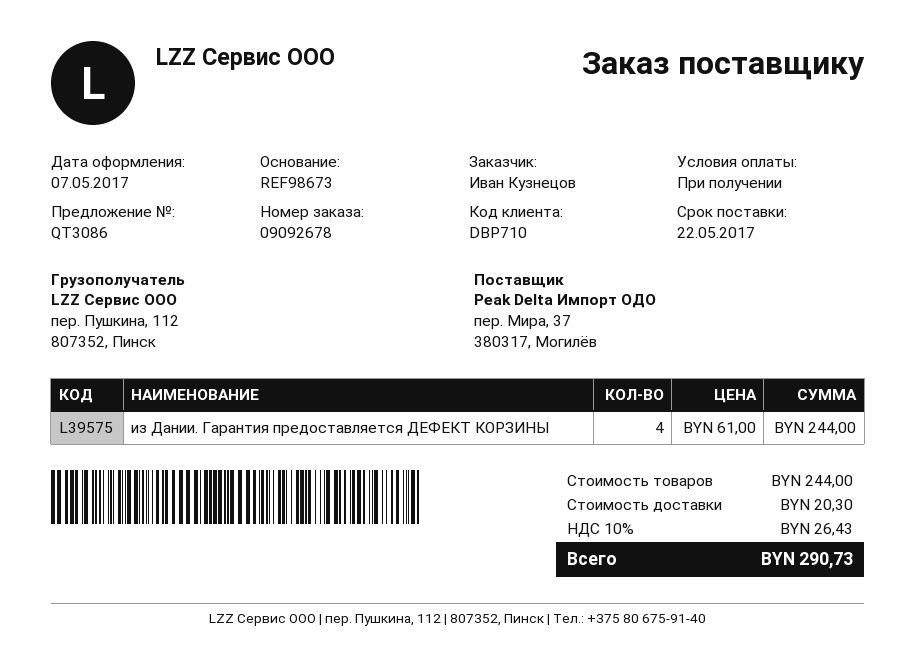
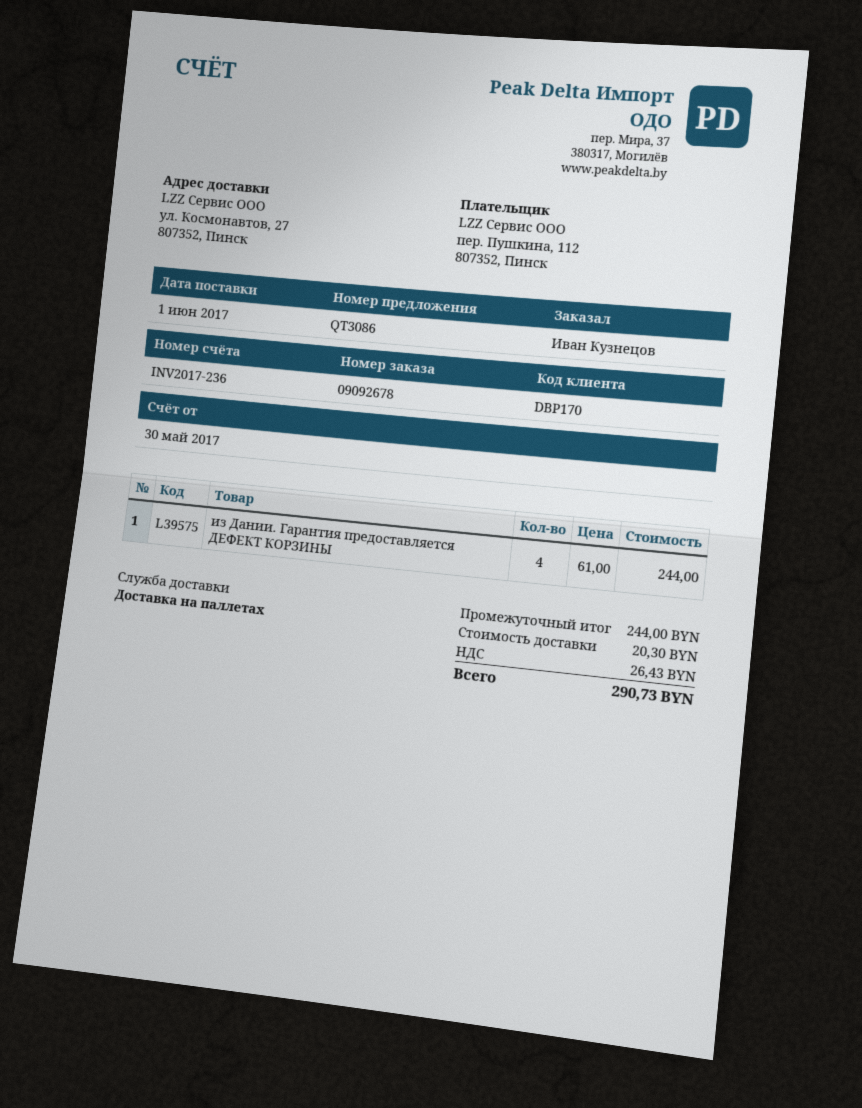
delivery date: 2017-05-22 -> 2017-06-01
customer number: DBP710 -> DBP170
ship to: пер. Пушкина, 112, 807352, Пинск -> ул. Космонавтов, 27, 807352, Пинск

